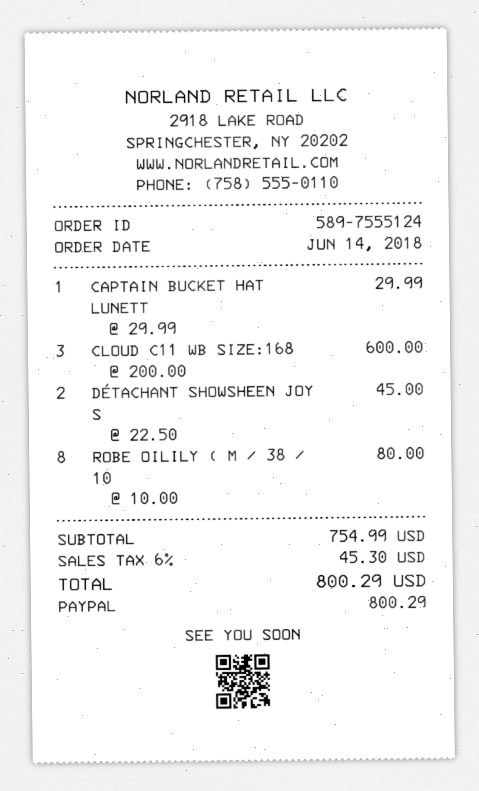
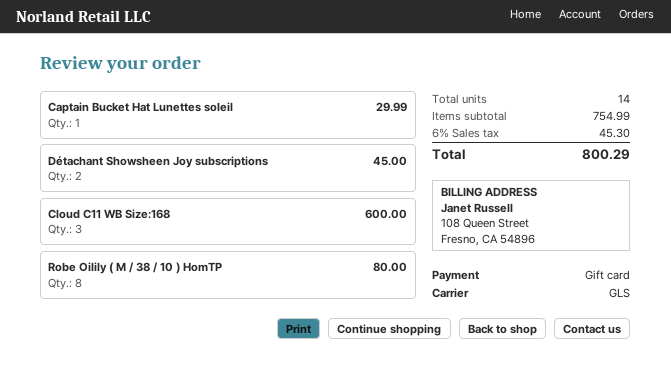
payment method: PayPal -> gift card

